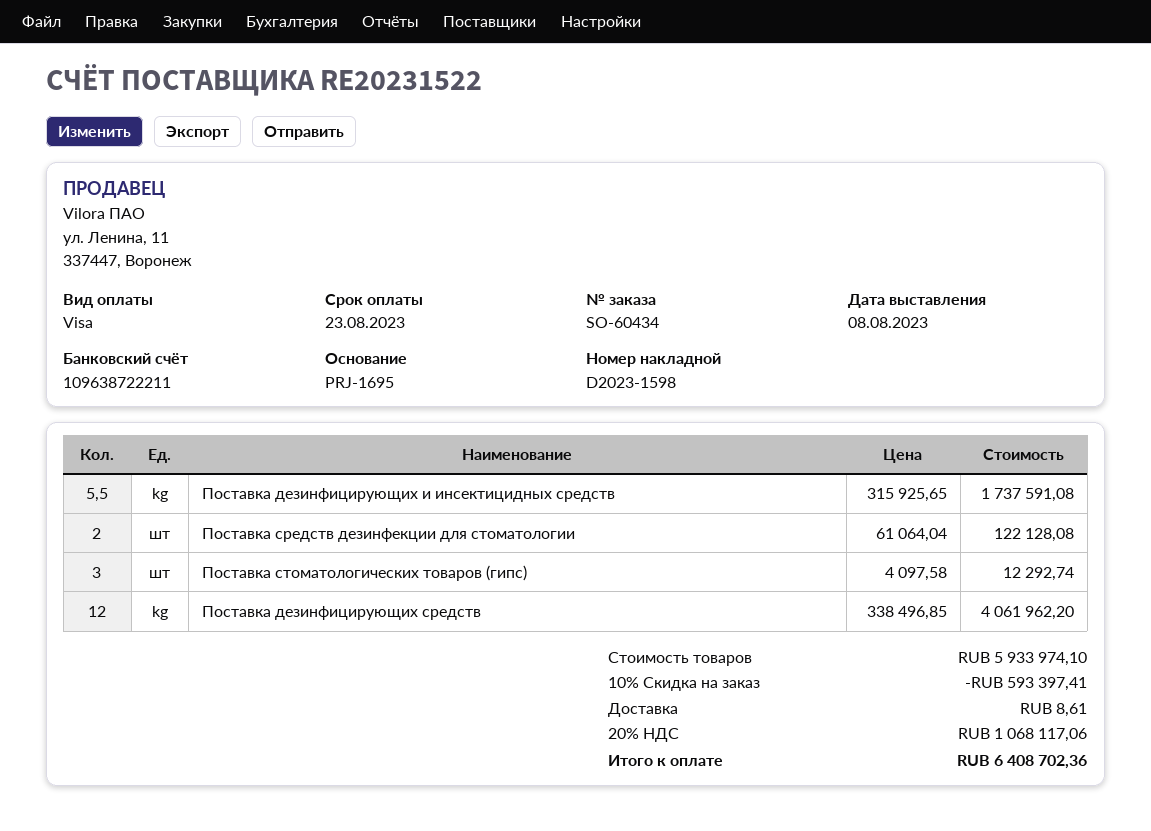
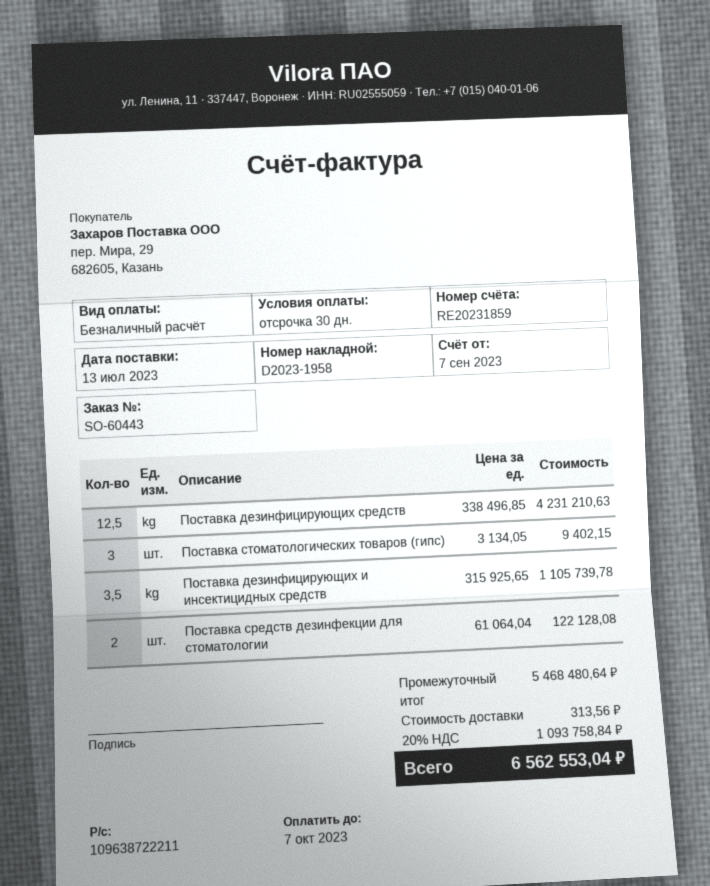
order number: SO-60434 -> SO-60443
delivery note number: D2023-1598 -> D2023-1958
invoice number: RE20231522 -> RE20231859
invoice date: 2023-08-08 -> 2023-09-07
due date: 2023-08-23 -> 2023-10-07
payment method: Visa -> bank transfer
Поставка дезинфицирующих и инсектицидных средств: 5.5 x 315925.65 = 1737591.08 -> 3.5 x 315925.65 = 1105739.78
Поставка стоматологических товаров (гипс): 3 x 4097.58 = 12292.74 -> 3 x 3134.05 = 9402.15
Поставка дезинфицирующих средств: 12 x 338496.85 = 4061962.20 -> 12.5 x 338496.85 = 4231210.63
subtotal: 5933974.10 -> 5468480.64
discount: 10% = 593397.41 -> none
shipping: 8.61 -> 313.56
tax: 20% = 1068117.06 -> 20% = 1093758.84
total: 6408702.36 -> 6562553.04

